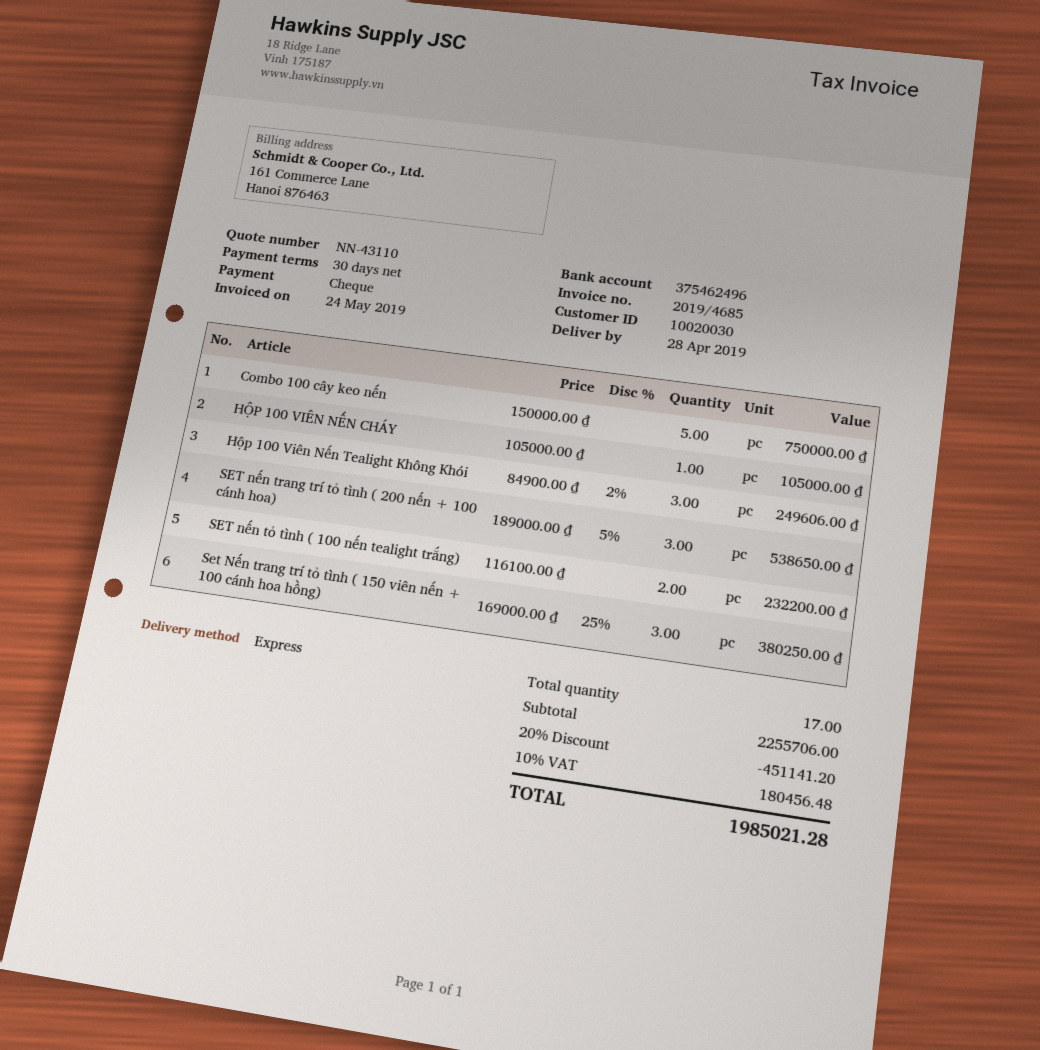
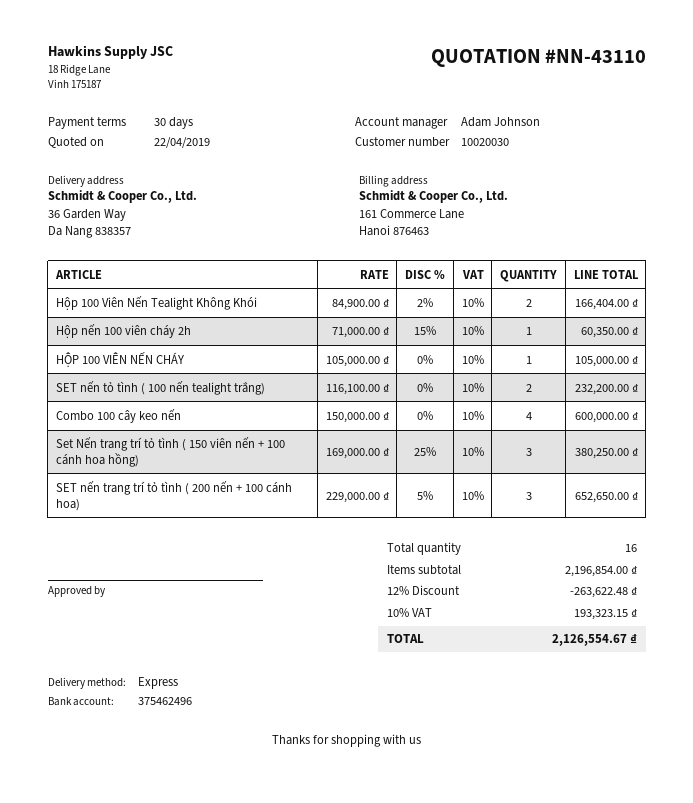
Combo 100 cây keo nến: 5 x 150000.00 = 750000.00 -> 4 x 150000.00 = 600000.00
Hộp 100 Viên Nến Tealight Không Khói: 3 x 84900.00 - 2% = 249606.00 -> 2 x 84900.00 - 2% = 166404.00
SET nến trang trí tỏ tình ( 200 nến + 100 cánh hoa): 3 x 189000.00 - 5% = 538650.00 -> 3 x 229000.00 - 5% = 652650.00
Hộp nến 100 viên cháy 2h: none -> 1 x 71000.00 - 15% = 60350.00
total quantity: 17 -> 16
subtotal: 2255706.00 -> 2196854.00
discount: 20% = 451141.20 -> 12% = 263622.48
tax: 10% = 180456.48 -> 10% = 193323.15
total: 1985021.28 -> 2126554.67

